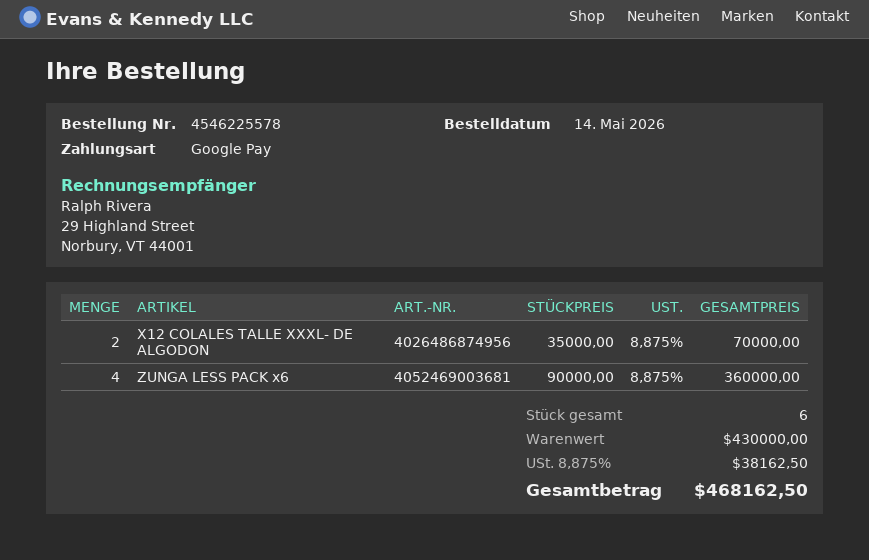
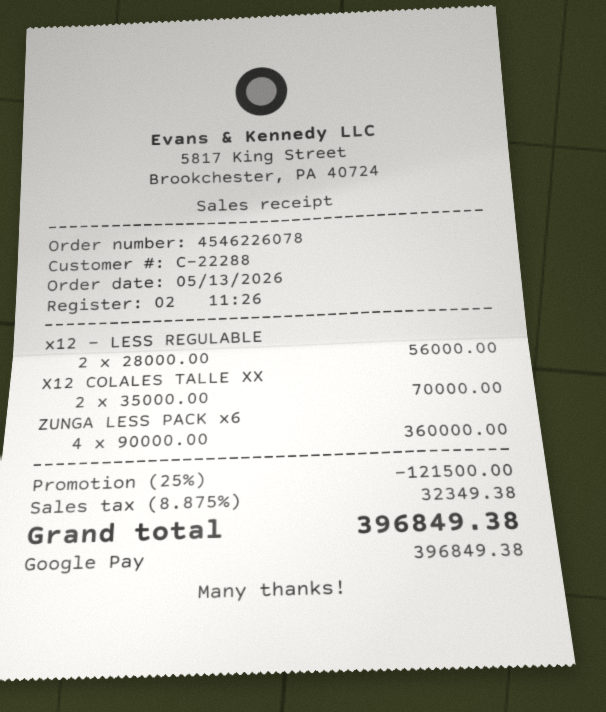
order number: 4546225578 -> 4546226078
order date: 2026-05-14 -> 2026-05-13
x12 - LESS REGULABLE: none -> 2 x 28000.00 = 56000.00
discount: none -> 25% = 121500.00
tax: 8.875% = 38162.50 -> 8.875% = 32349.38
total: 468162.50 -> 396849.38

